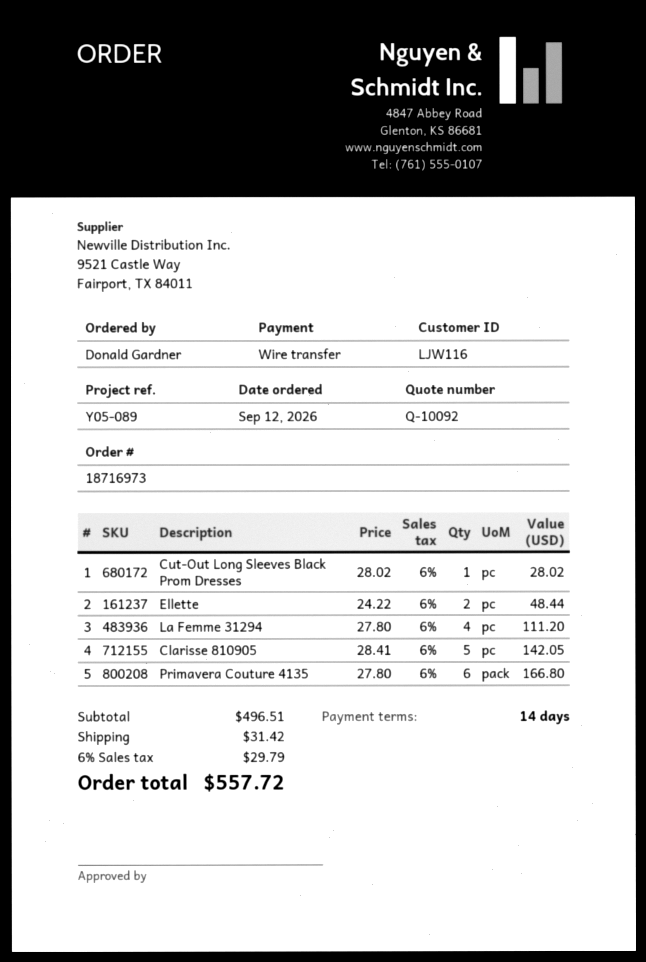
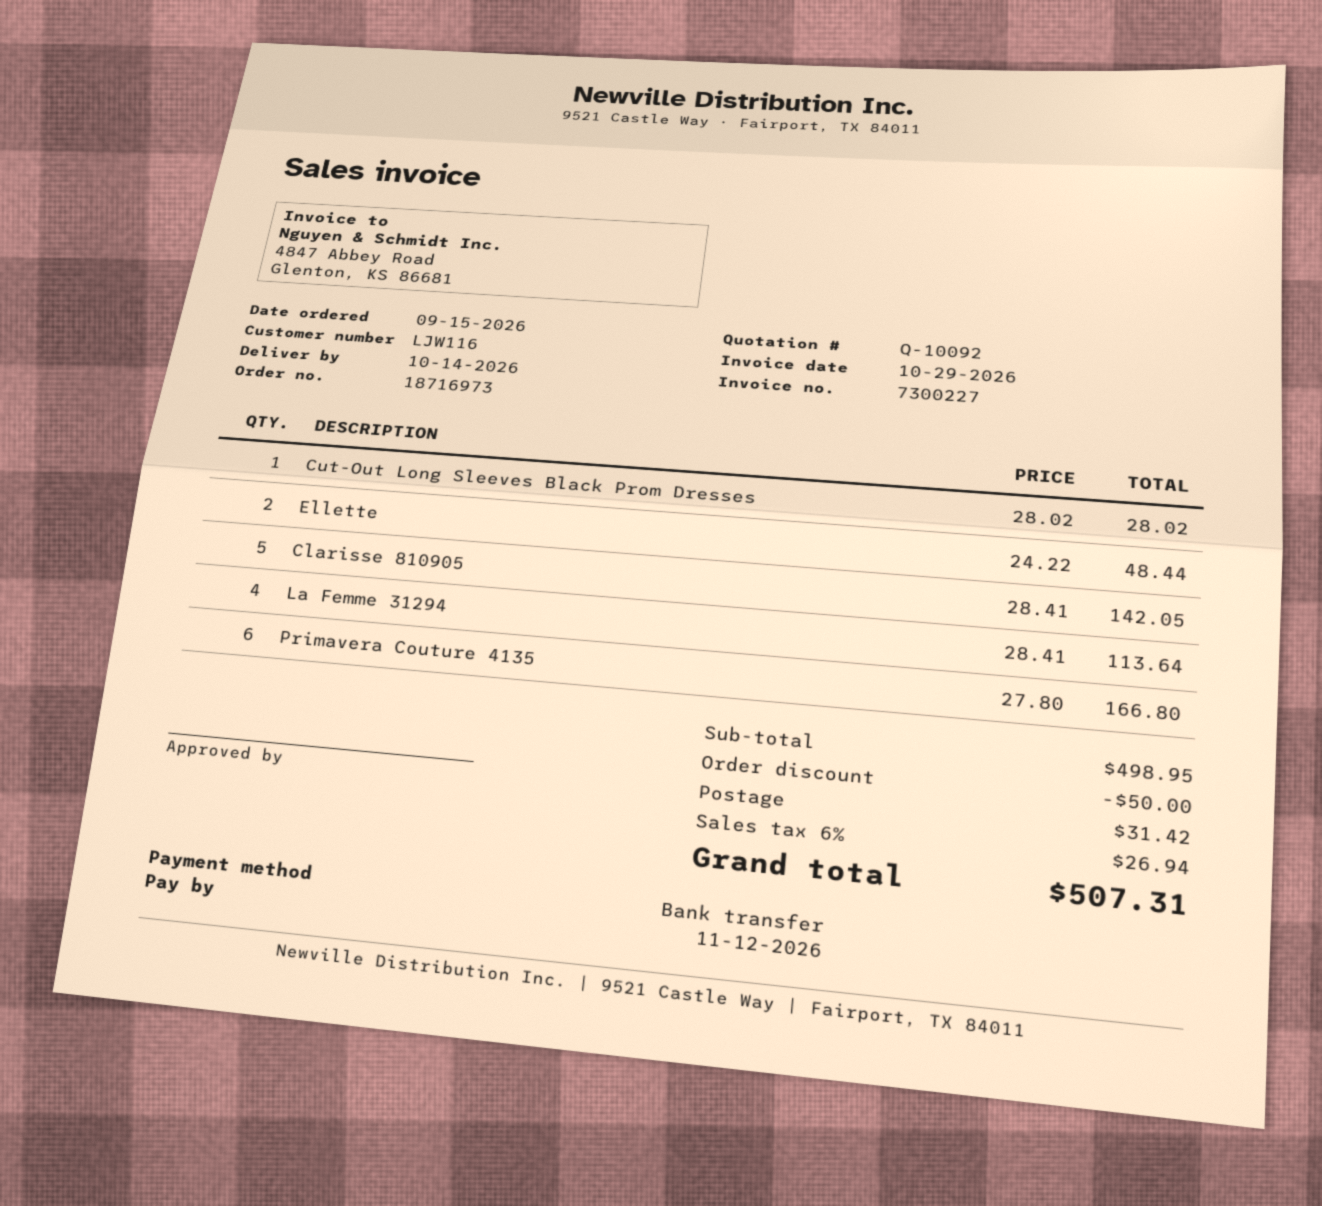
order date: 2026-09-12 -> 2026-09-15
La Femme 31294: 4 x 27.80 = 111.20 -> 4 x 28.41 = 113.64
subtotal: 496.51 -> 498.95
discount: none -> 50.00
tax: 6% = 29.79 -> 6% = 26.94
total: 557.72 -> 507.31

